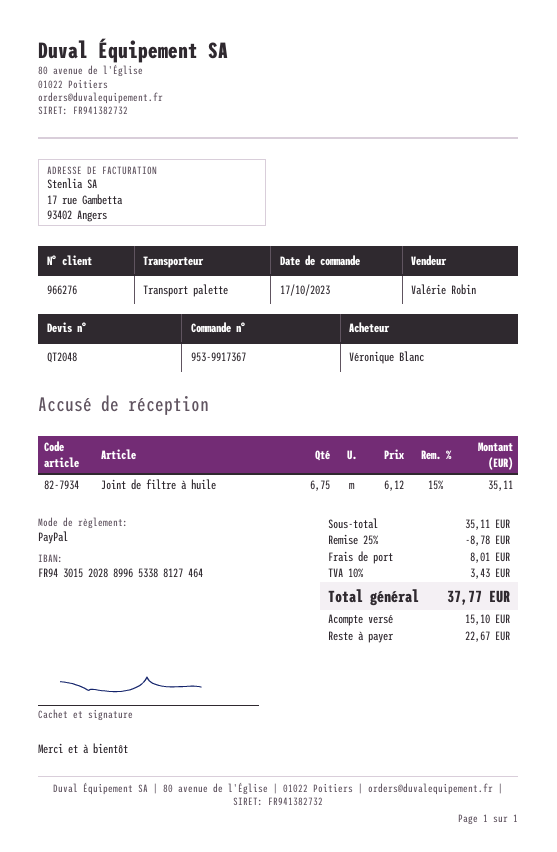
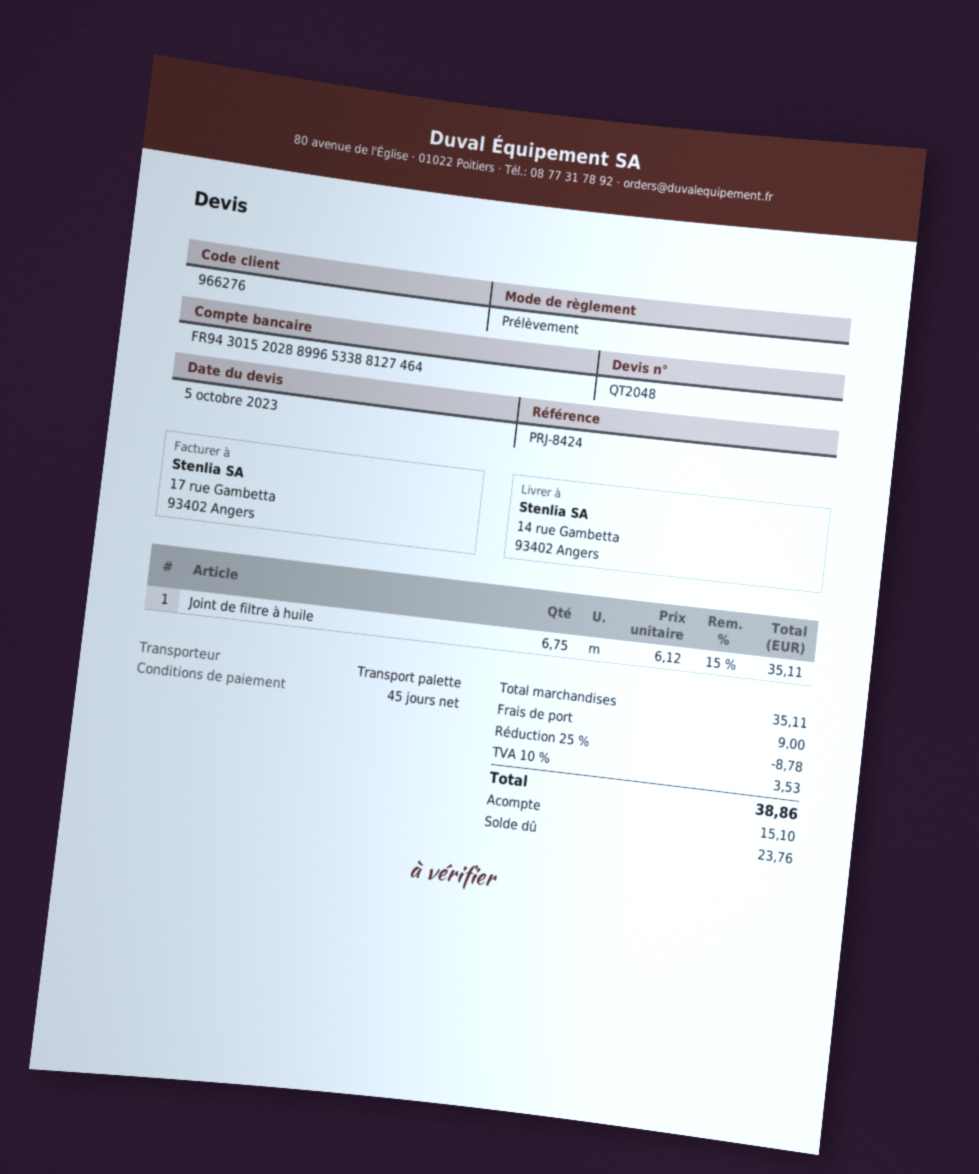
payment method: PayPal -> direct debit
shipping: 8.01 -> 9.00
tax: 10% = 3.43 -> 10% = 3.53
total: 37.77 -> 38.86
balance: 22.67 -> 23.76

